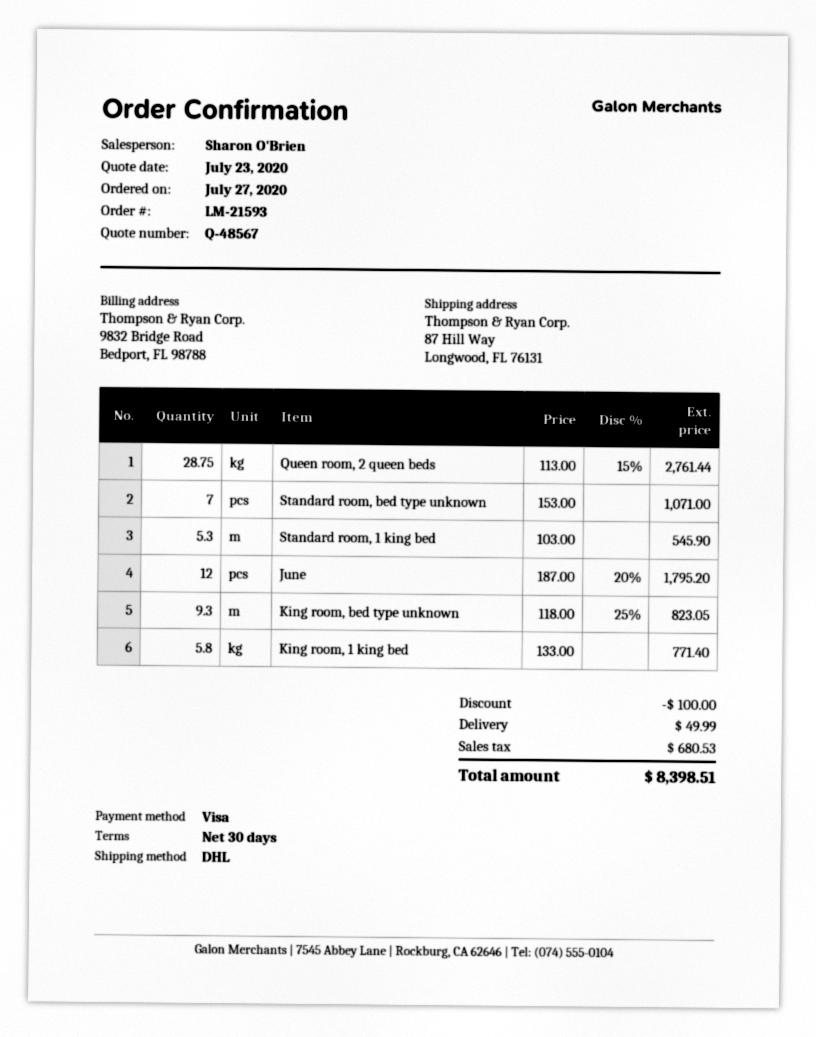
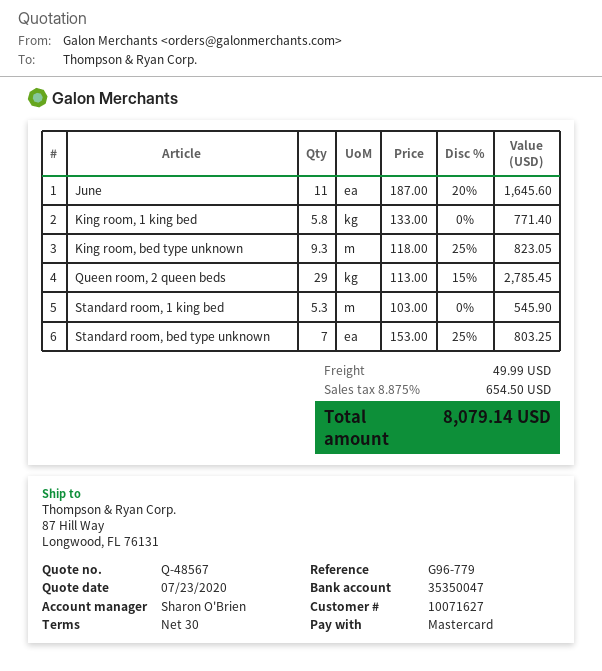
payment method: Visa -> Mastercard
Queen room, 2 queen beds: 28.75 x 113.00 - 15% = 2761.44 -> 29 x 113.00 - 15% = 2785.45
Standard room, bed type unknown: 7 x 153.00 = 1071.00 -> 7 x 153.00 - 25% = 803.25
June: 12 x 187.00 - 20% = 1795.20 -> 11 x 187.00 - 20% = 1645.60
discount: 100.00 -> none
tax: 680.53 -> 654.50
total: 8398.51 -> 8079.14

